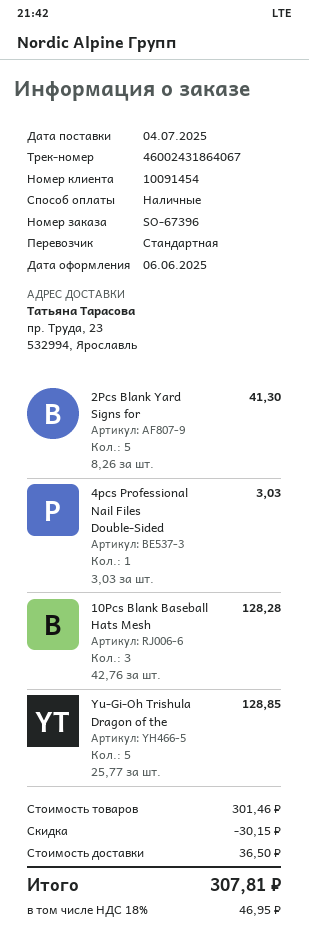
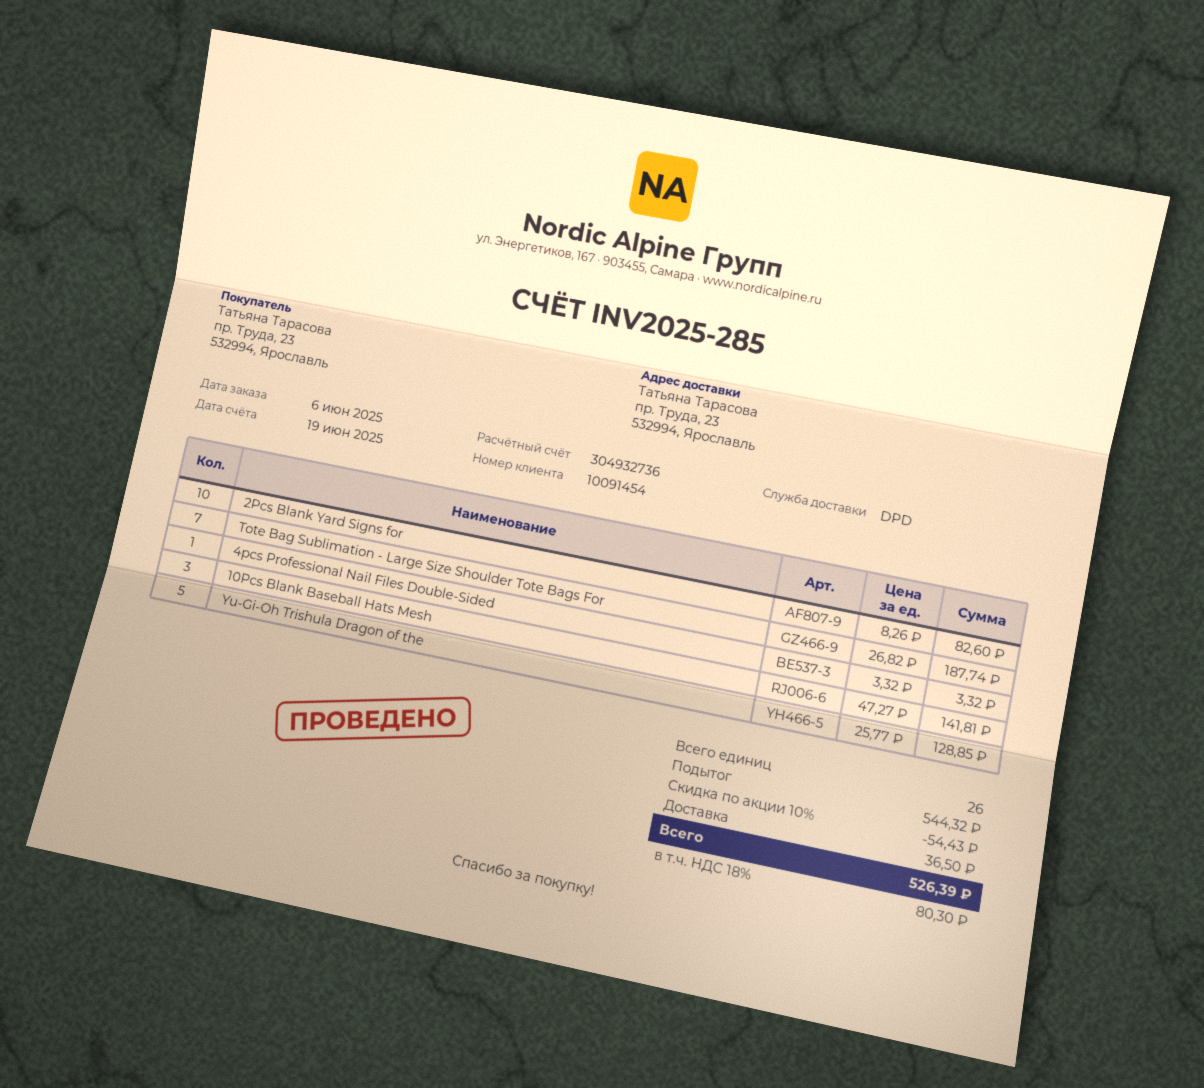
shipping method: standard -> DPD
2Pcs Blank Yard Signs for: 5 x 8.26 = 41.30 -> 10 x 8.26 = 82.60
4pcs Professional Nail Files Double-Sided: 1 x 3.03 = 3.03 -> 1 x 3.32 = 3.32
10Pcs Blank Baseball Hats Mesh: 3 x 42.76 = 128.28 -> 3 x 47.27 = 141.81
Tote Bag Sublimation - Large Size Shoulder Tote Bags For: none -> 7 x 26.82 = 187.74
subtotal: 301.46 -> 544.32
discount: 30.15 -> 54.43
tax: 18% = 46.95 -> 18% = 80.30
total: 307.81 -> 526.39

